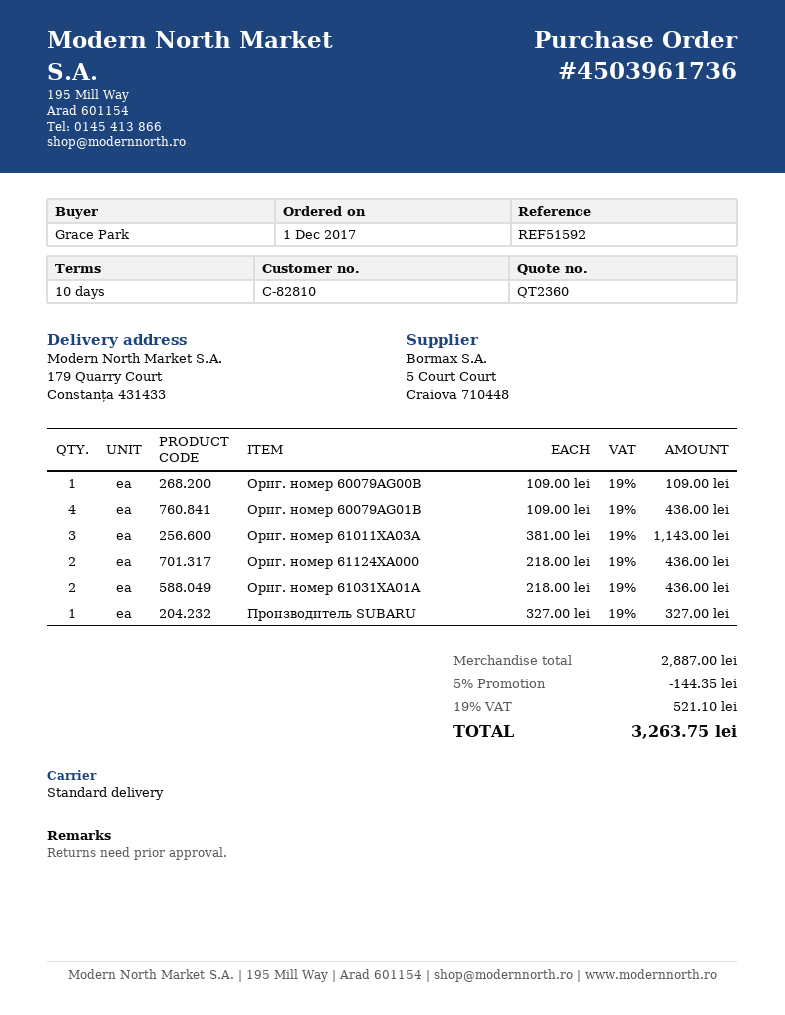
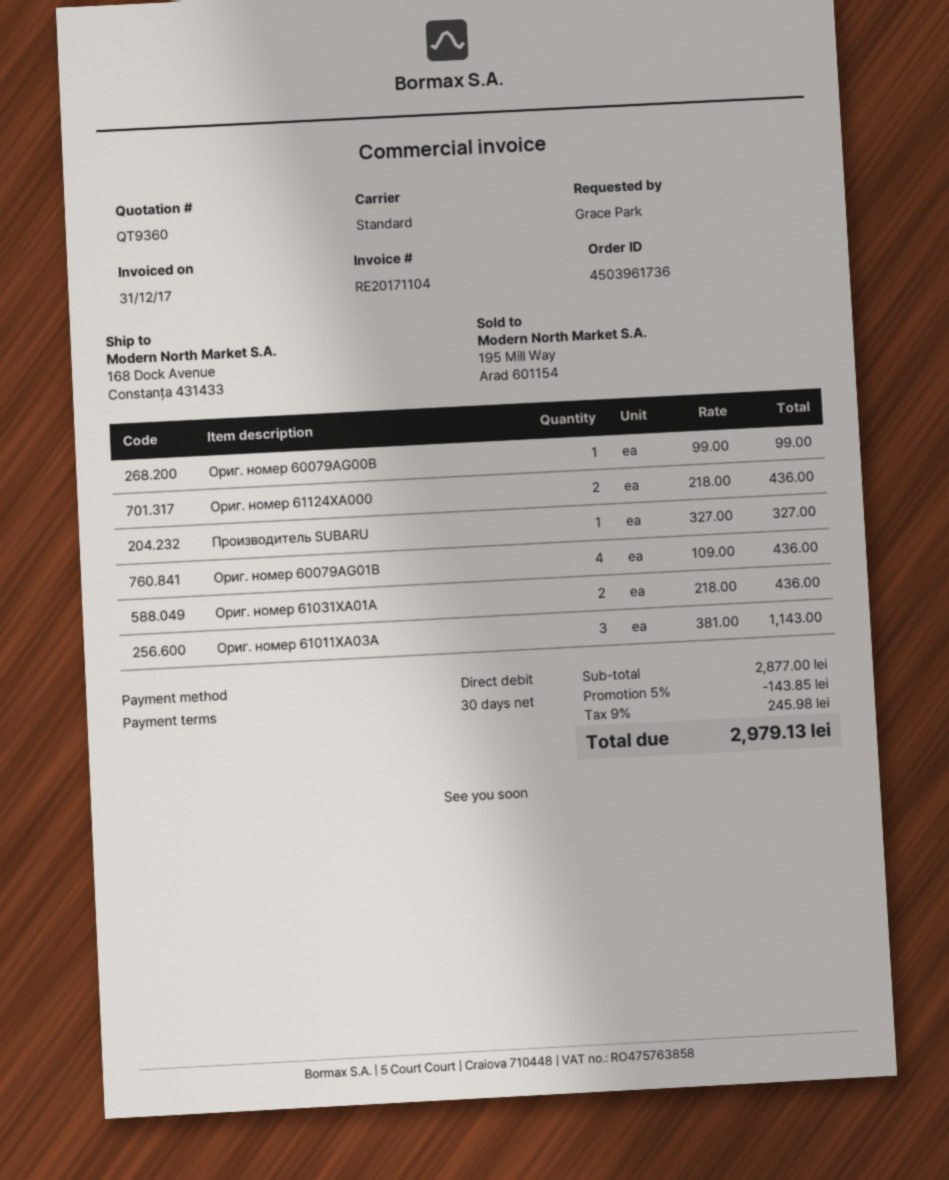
quote number: QT2360 -> QT9360
payment terms: 10 days -> 30 days
ship to: 179 Quarry Court, Constanța 431433 -> 168 Dock Avenue, Constanța 431433
Ориг. номер 60079AG00B: 1 x 109.00 = 109.00 -> 1 x 99.00 = 99.00
subtotal: 2887.00 -> 2877.00
discount: 5% = 144.35 -> 5% = 143.85
tax: 19% = 521.10 -> 9% = 245.98
total: 3263.75 -> 2979.13

